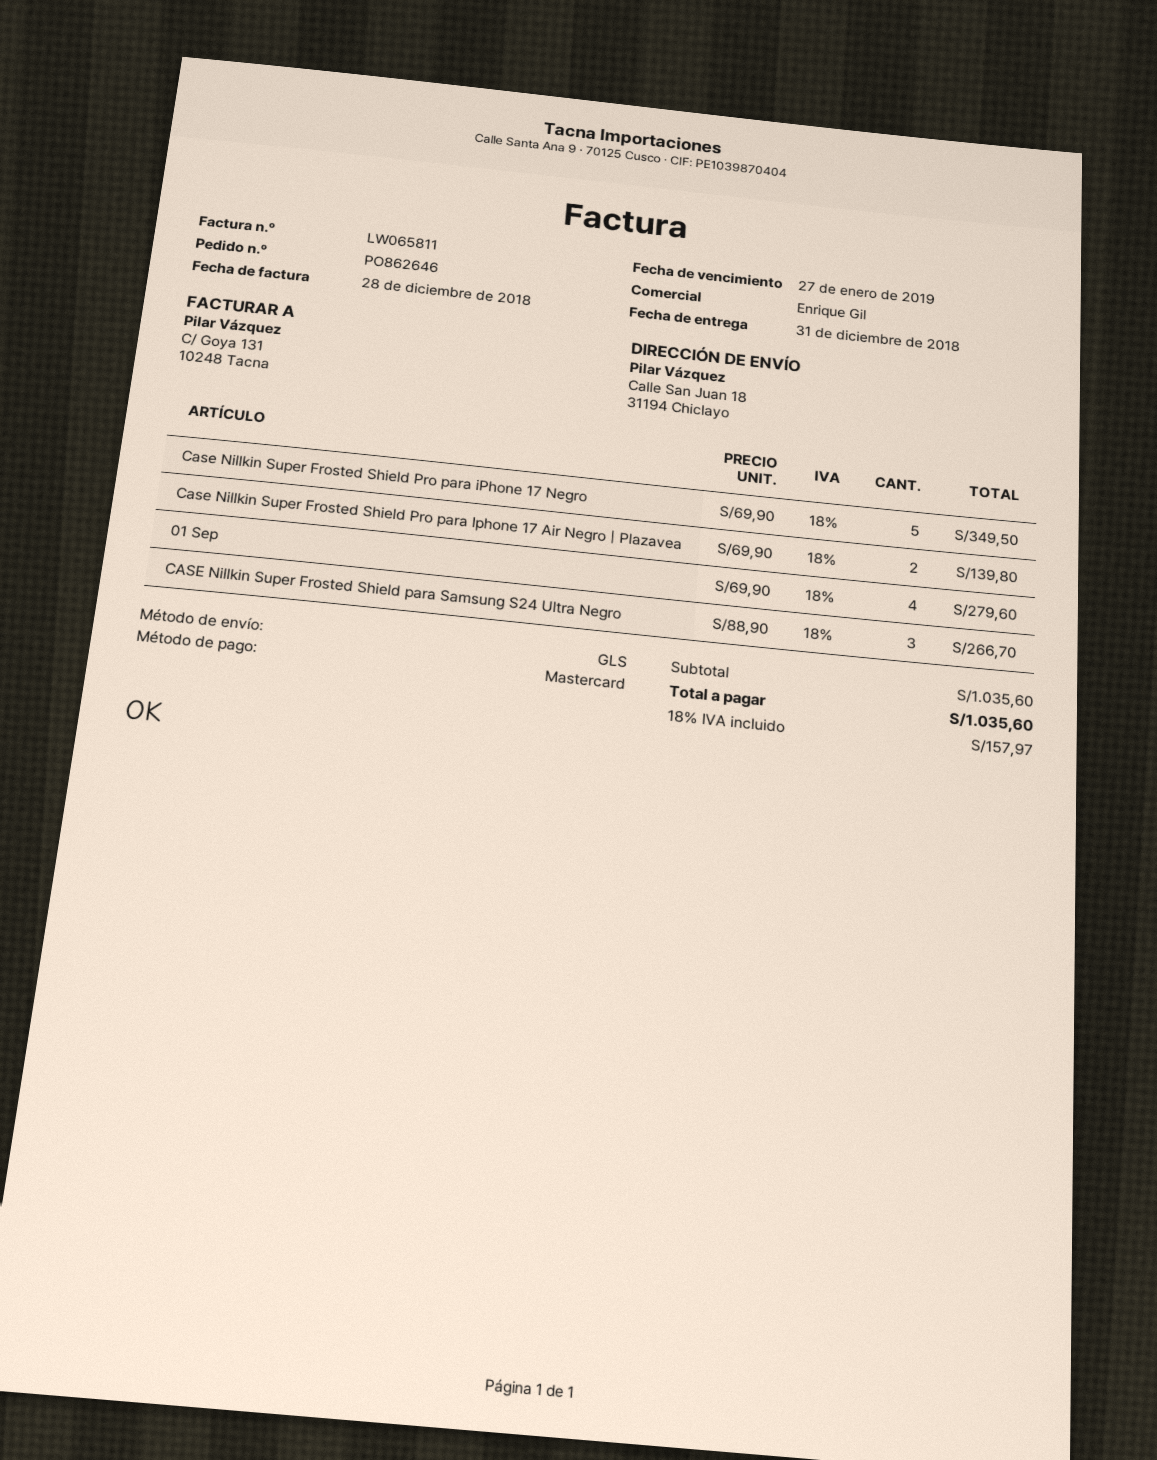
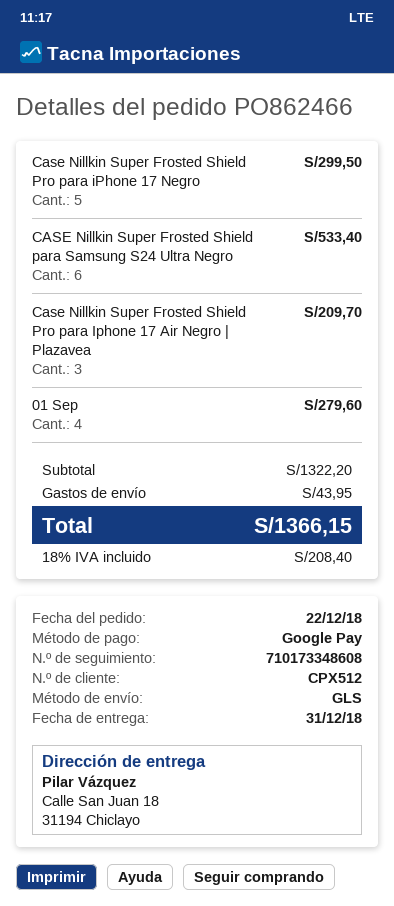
order number: PO862646 -> PO862466
payment method: Mastercard -> Google Pay
Case Nillkin Super Frosted Shield Pro para iPhone 17 Negro: 5 for 349.50 -> 5 for 299.50
Case Nillkin Super Frosted Shield Pro para Iphone 17 Air Negro | Plazavea: 2 for 139.80 -> 3 for 209.70
CASE Nillkin Super Frosted Shield para Samsung S24 Ultra Negro: 3 for 266.70 -> 6 for 533.40
subtotal: 1035.60 -> 1322.20
shipping: none -> 43.95
tax: 18% = 157.97 -> 18% = 208.40
total: 1035.60 -> 1366.15

